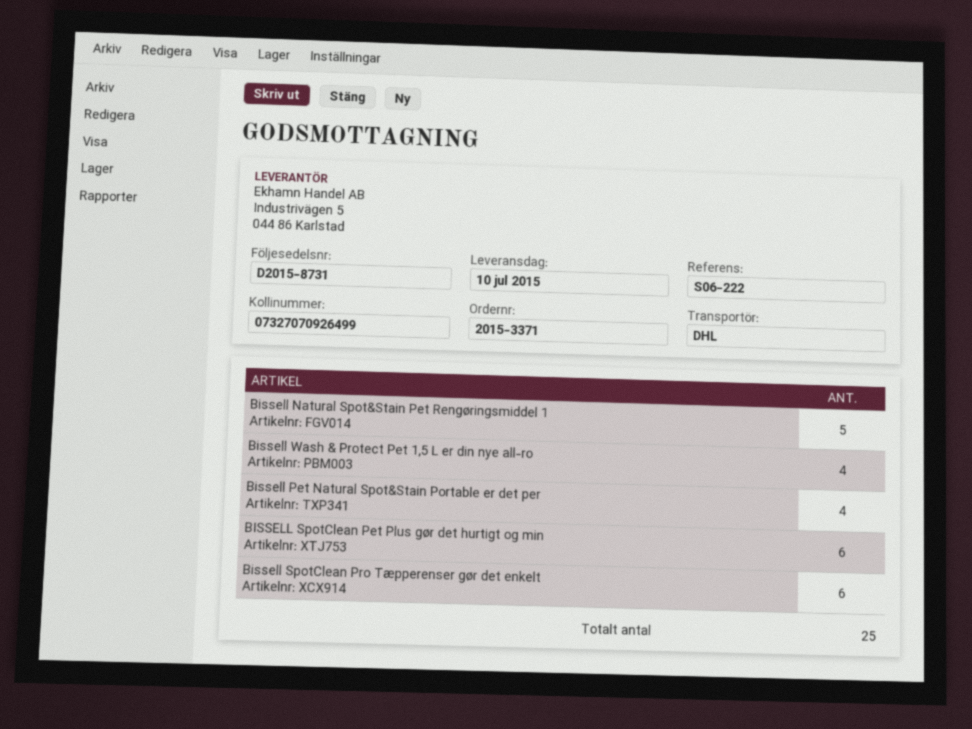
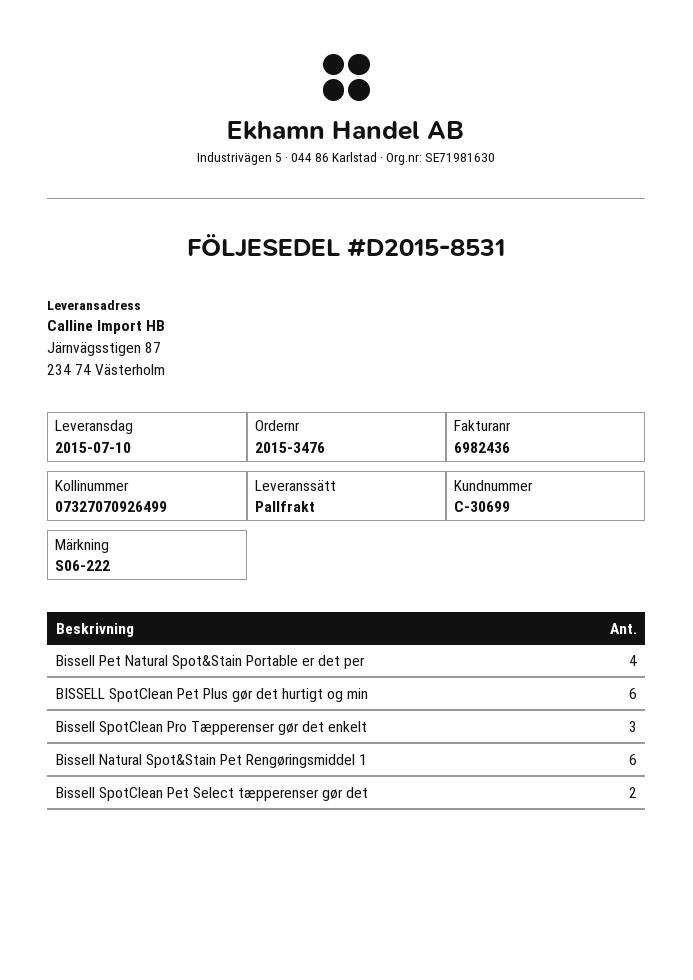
order number: 2015-3371 -> 2015-3476
delivery note number: D2015-8731 -> D2015-8531
shipping method: DHL -> pallet freight
Bissell Natural Spot&Stain Pet Rengøringsmiddel 1: 5 -> 6
Bissell Wash & Protect Pet 1,5 L er din nye all-ro: 4 -> none
Bissell SpotClean Pro Tæpperenser gør det enkelt: 6 -> 3
Bissell SpotClean Pet Select tæpperenser gør det: none -> 2

